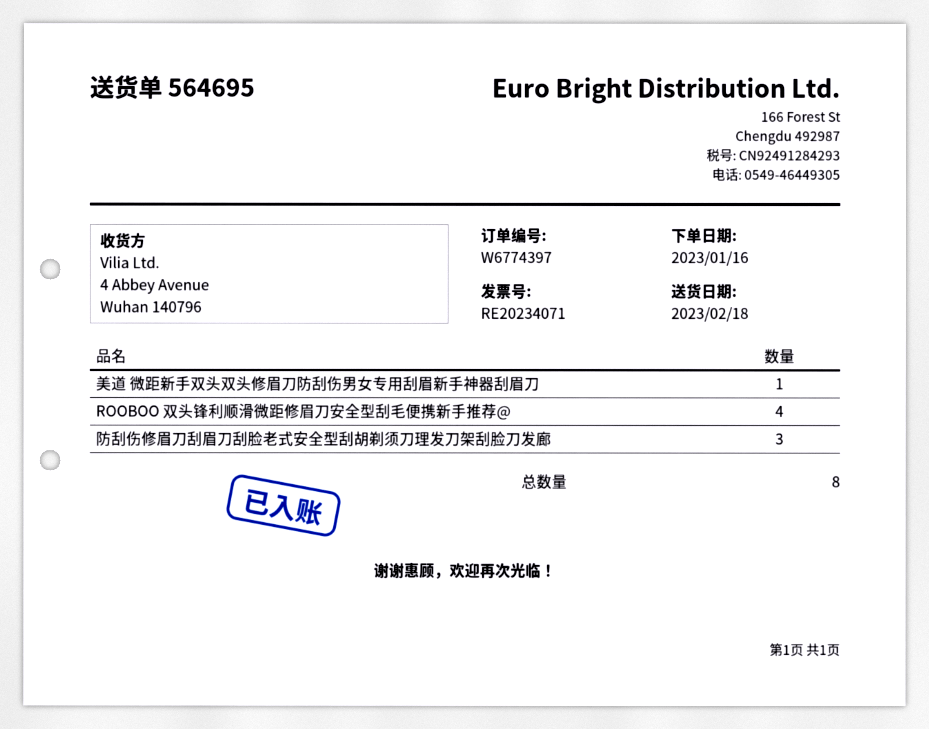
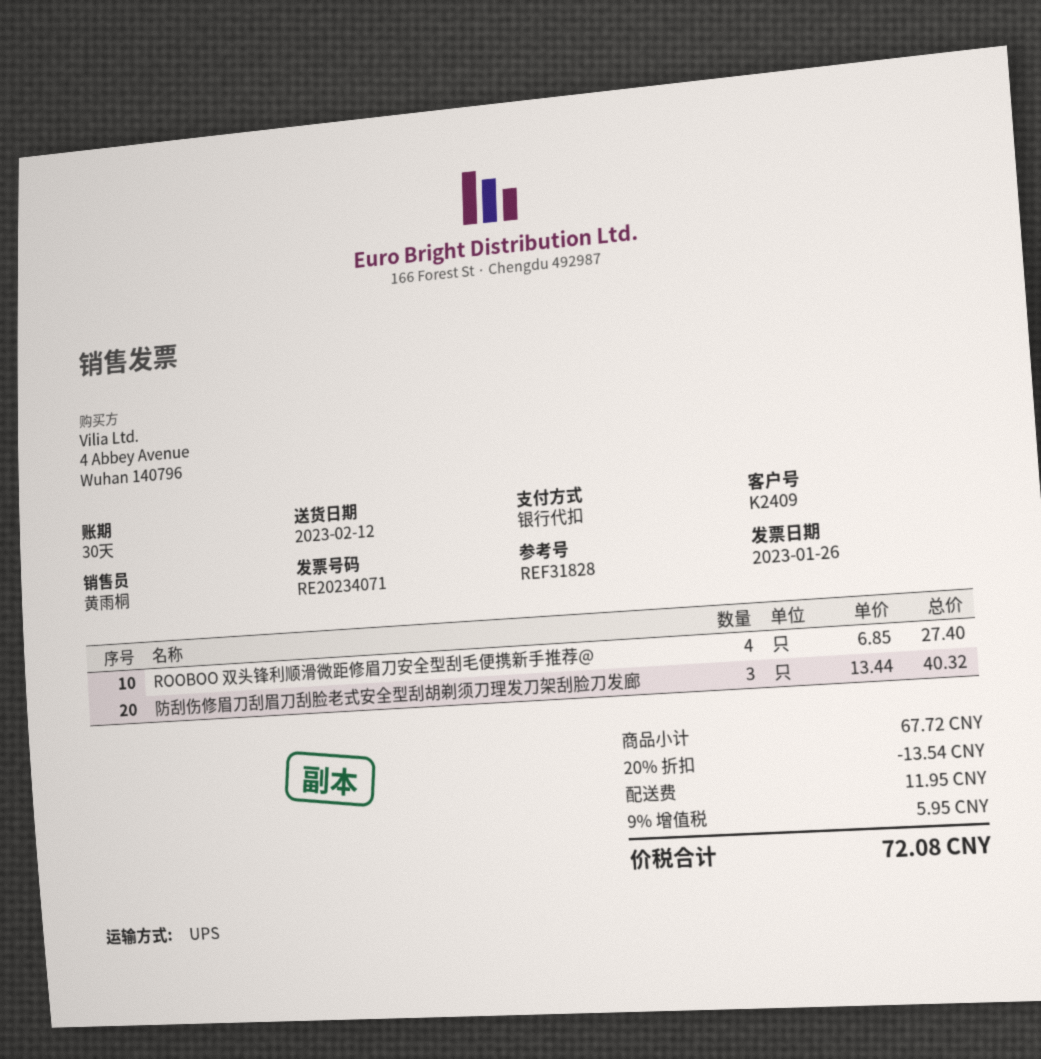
delivery date: 2023-02-18 -> 2023-02-12
美道 微距新手双头双头修眉刀防刮伤男女专用刮眉新手神器刮眉刀: 1 -> none

